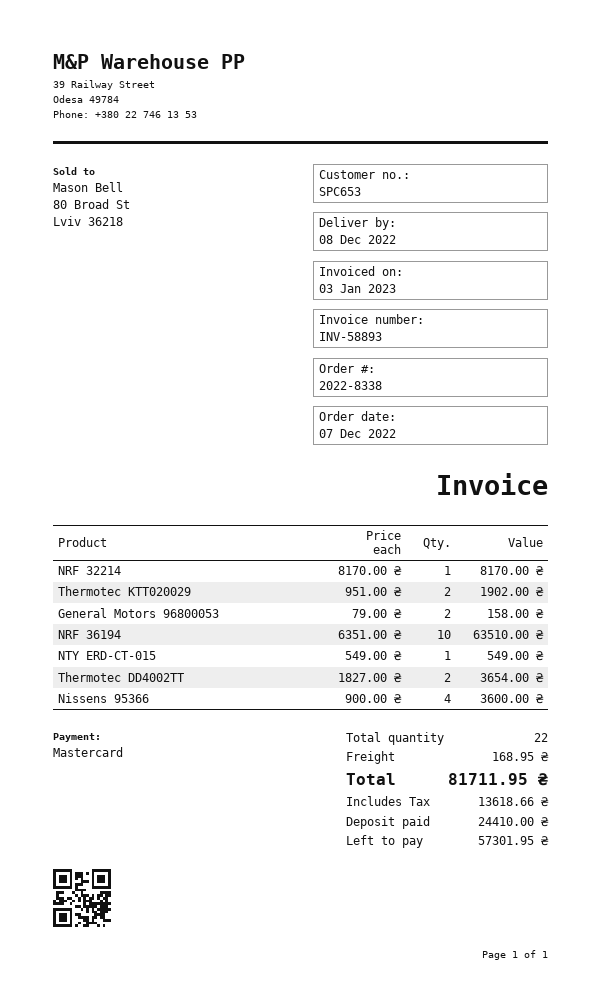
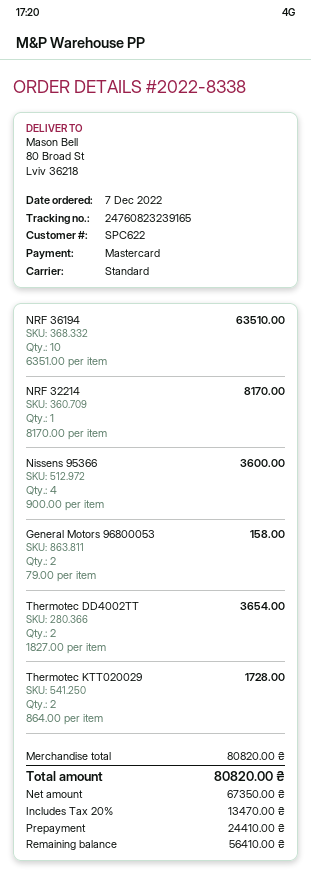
customer number: SPC653 -> SPC622
Thermotec KTT020029: 2 x 951.00 = 1902.00 -> 2 x 864.00 = 1728.00
NTY ERD-CT-015: 1 x 549.00 = 549.00 -> none
shipping: 168.95 -> none
tax: 13618.66 -> 13470.00
total: 81711.95 -> 80820.00
balance: 57301.95 -> 56410.00

